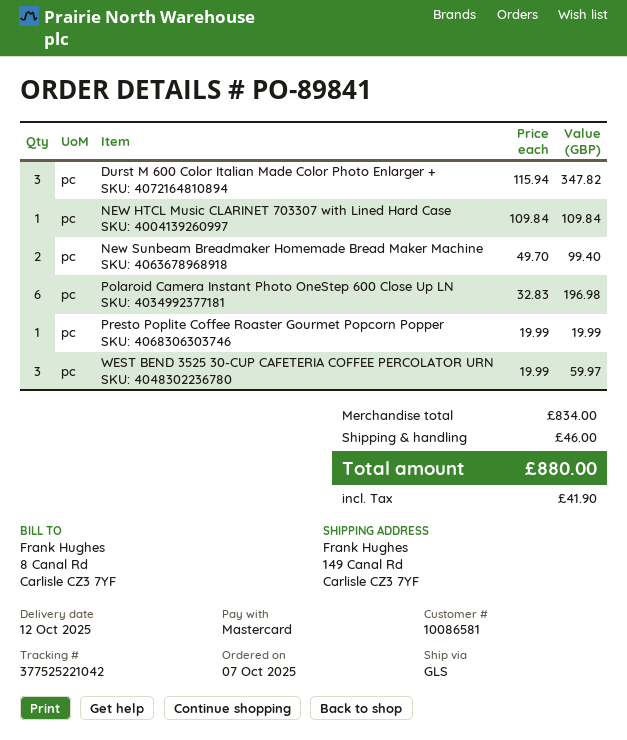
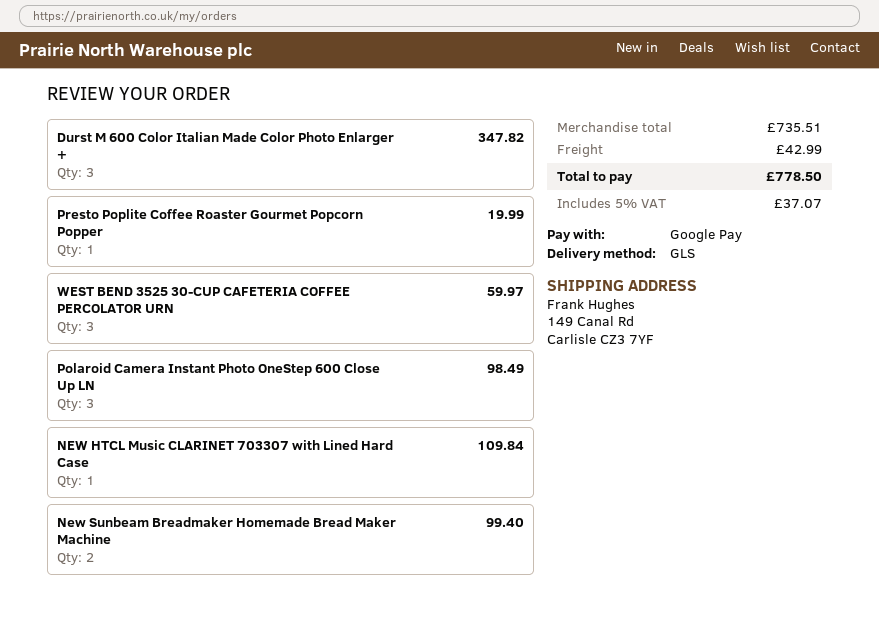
payment method: Mastercard -> Google Pay
Polaroid Camera Instant Photo OneStep 600 Close Up LN: 6 for 196.98 -> 3 for 98.49
subtotal: 834.00 -> 735.51
shipping: 46.00 -> 42.99
tax: 41.90 -> 37.07
total: 880.00 -> 778.50

